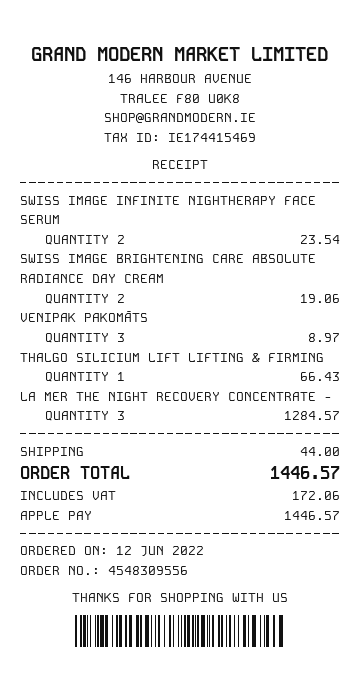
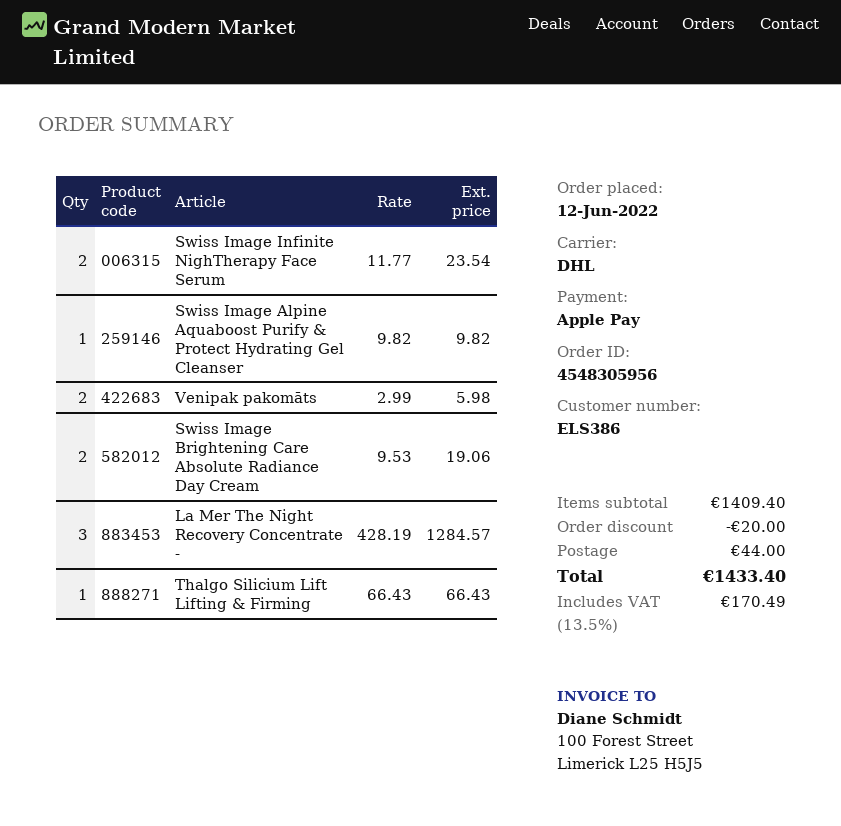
order number: 4548309556 -> 4548305956
VENIPAK PAKOMĀTS: 3 for 8.97 -> 2 for 5.98
Swiss Image Alpine Aquaboost Purify & Protect Hydrating Gel Cleanser: none -> 1 for 9.82
discount: none -> 20.00
tax: 172.06 -> 170.49
total: 1446.57 -> 1433.40

